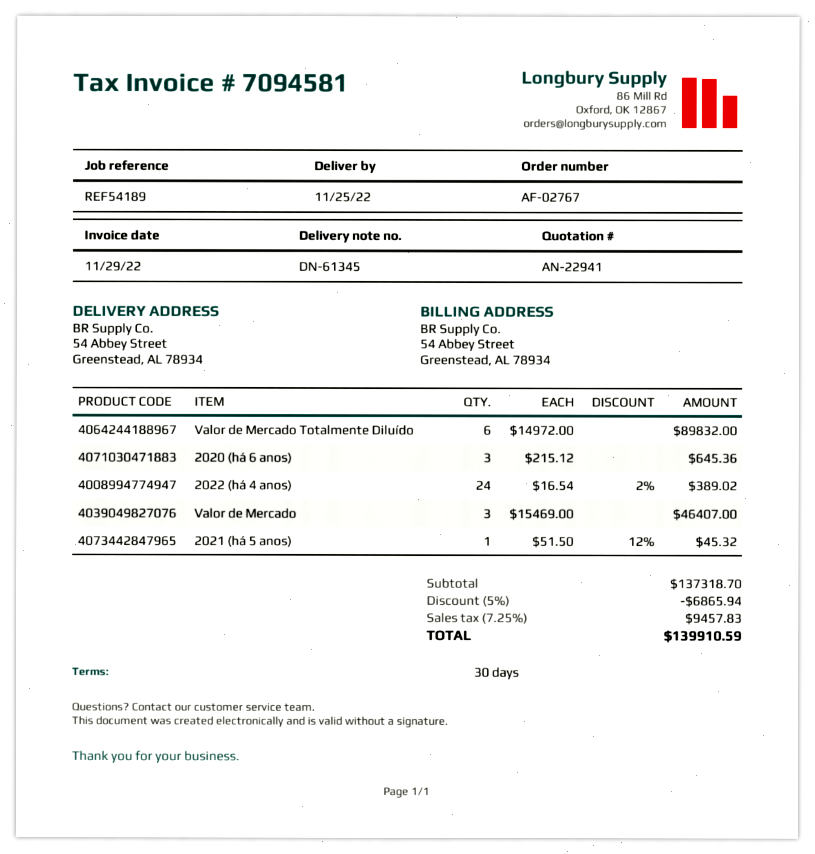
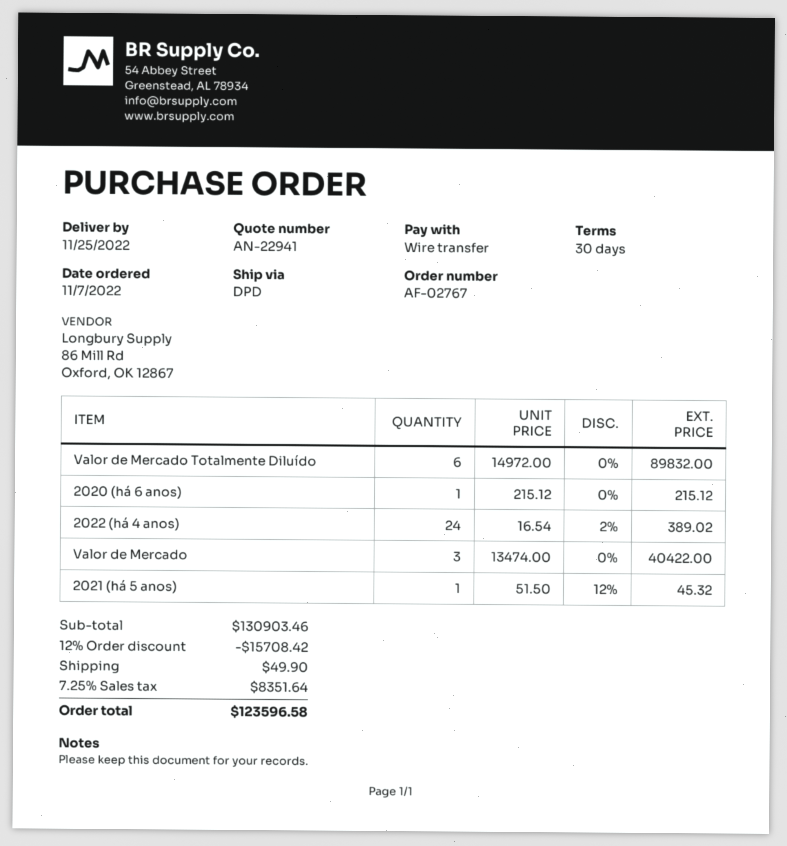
2020 (há 6 anos): 3 x 215.12 = 645.36 -> 1 x 215.12 = 215.12
Valor de Mercado: 3 x 15469.00 = 46407.00 -> 3 x 13474.00 = 40422.00
subtotal: 137318.70 -> 130903.46
discount: 5% = 6865.94 -> 12% = 15708.42
shipping: none -> 49.90
tax: 7.25% = 9457.83 -> 7.25% = 8351.64
total: 139910.59 -> 123596.58

